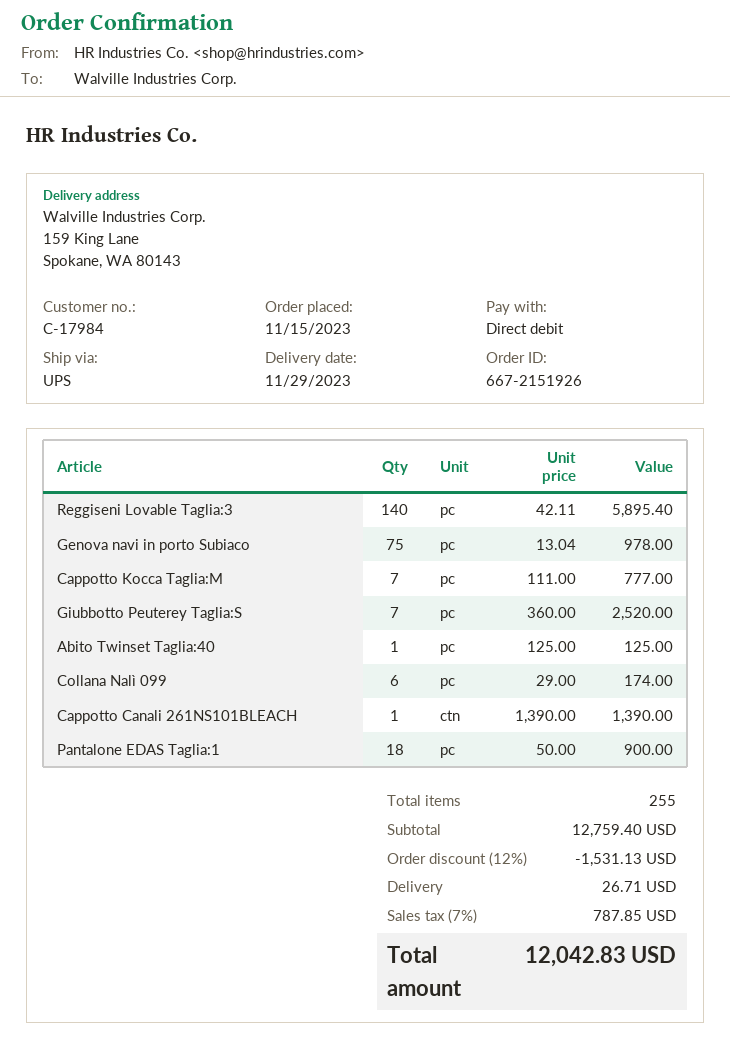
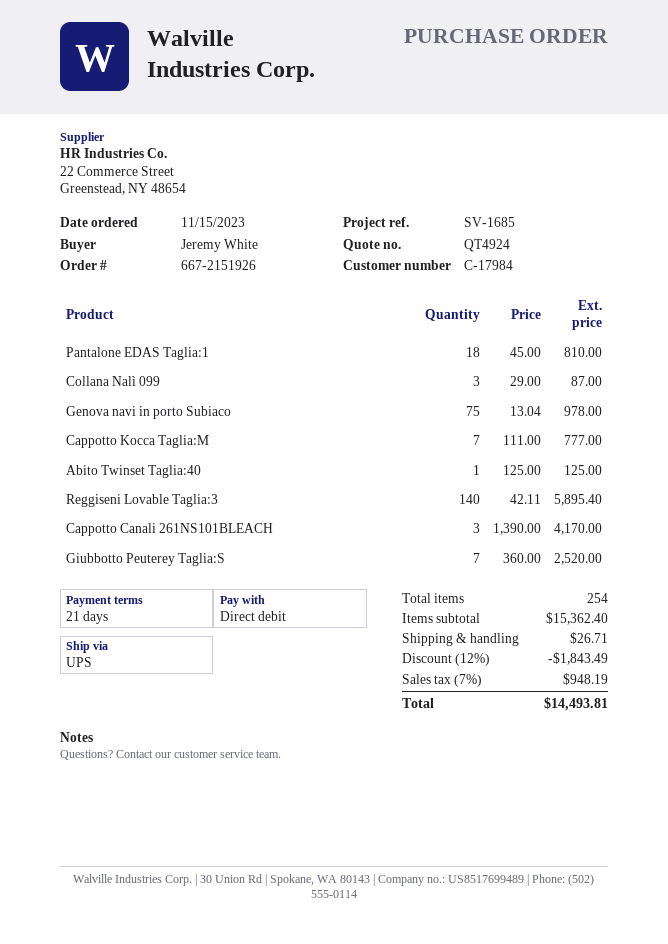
Collana Nalì 099: 6 x 29.00 = 174.00 -> 3 x 29.00 = 87.00
Cappotto Canali 261NS101BLEACH: 1 x 1390.00 = 1390.00 -> 3 x 1390.00 = 4170.00
Pantalone EDAS Taglia:1: 18 x 50.00 = 900.00 -> 18 x 45.00 = 810.00
total quantity: 255 -> 254
subtotal: 12759.40 -> 15362.40
discount: 12% = 1531.13 -> 12% = 1843.49
tax: 7% = 787.85 -> 7% = 948.19
total: 12042.83 -> 14493.81

